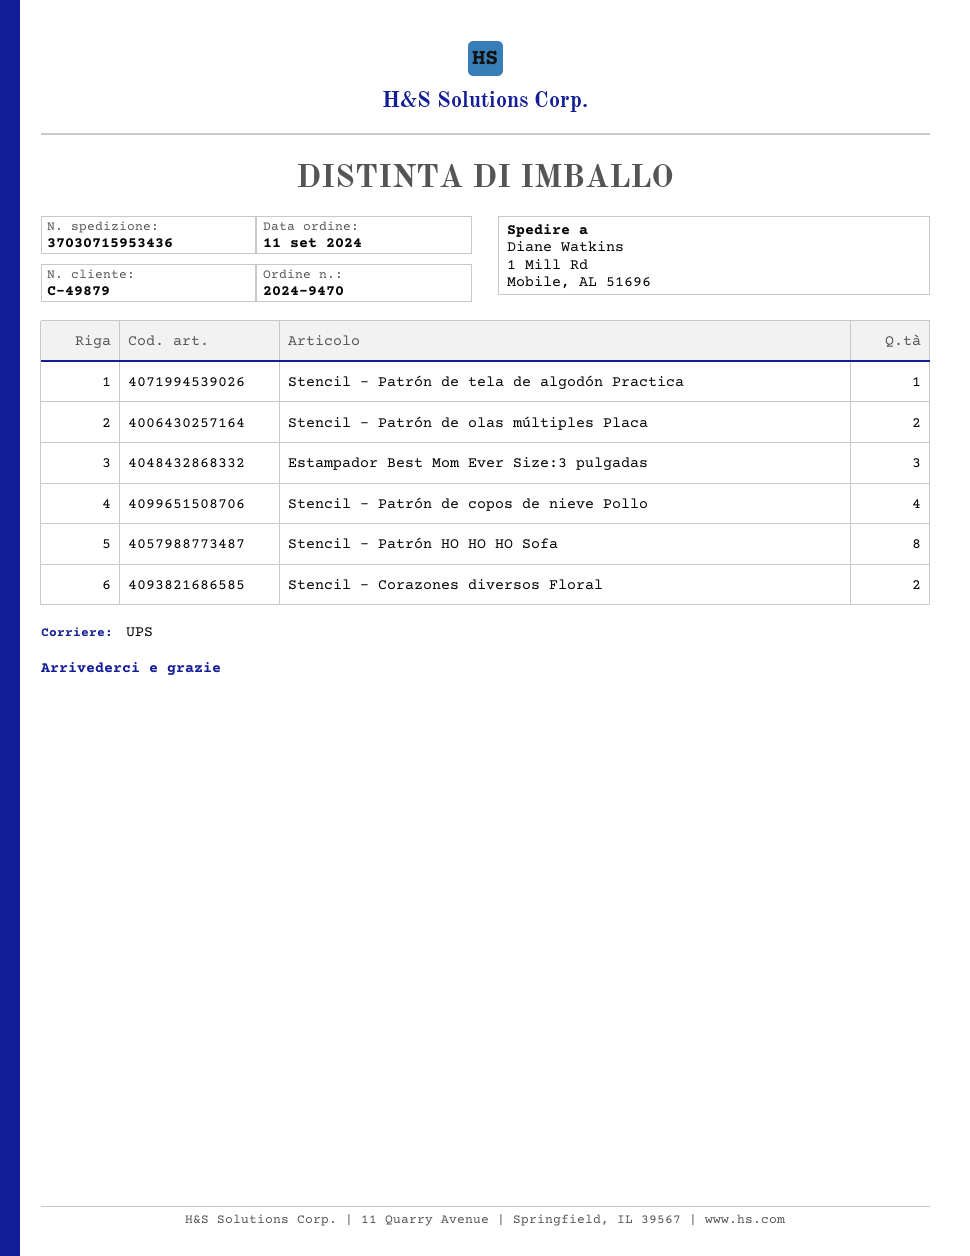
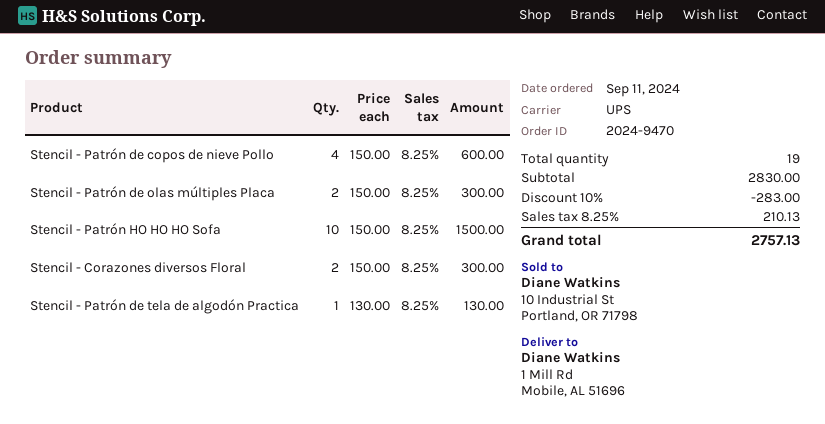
Estampador Best Mom Ever Size:3 pulgadas: 3 -> none
Stencil - Patrón HO HO HO Sofa: 8 -> 10

